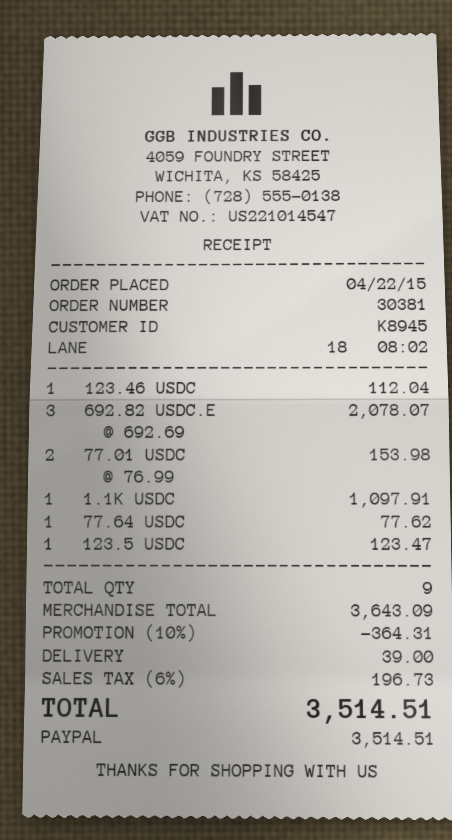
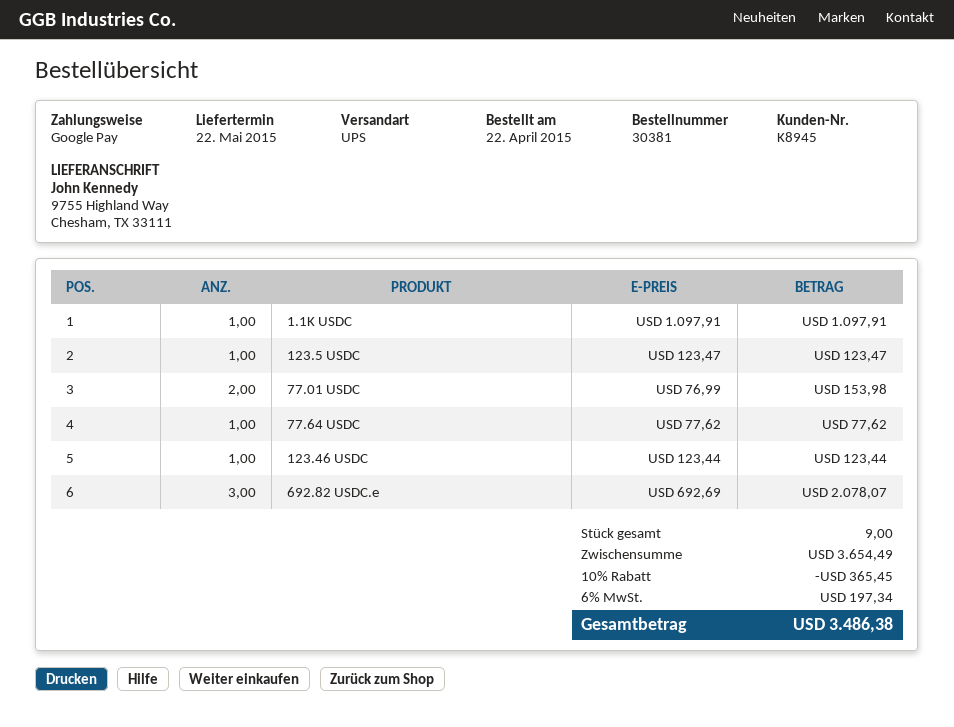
payment method: PayPal -> Google Pay
123.46 USDC: 1 x 112.04 = 112.04 -> 1 x 123.44 = 123.44
subtotal: 3643.09 -> 3654.49
discount: 10% = 364.31 -> 10% = 365.45
shipping: 39.00 -> none
tax: 6% = 196.73 -> 6% = 197.34
total: 3514.51 -> 3486.38

